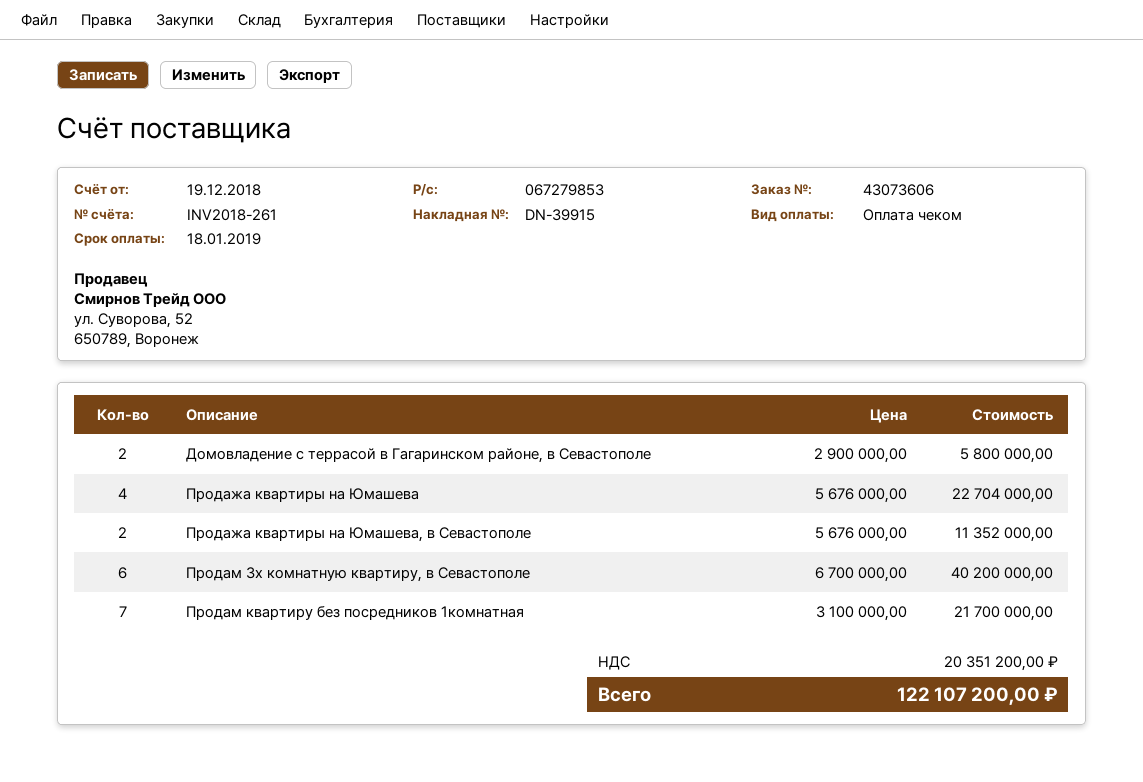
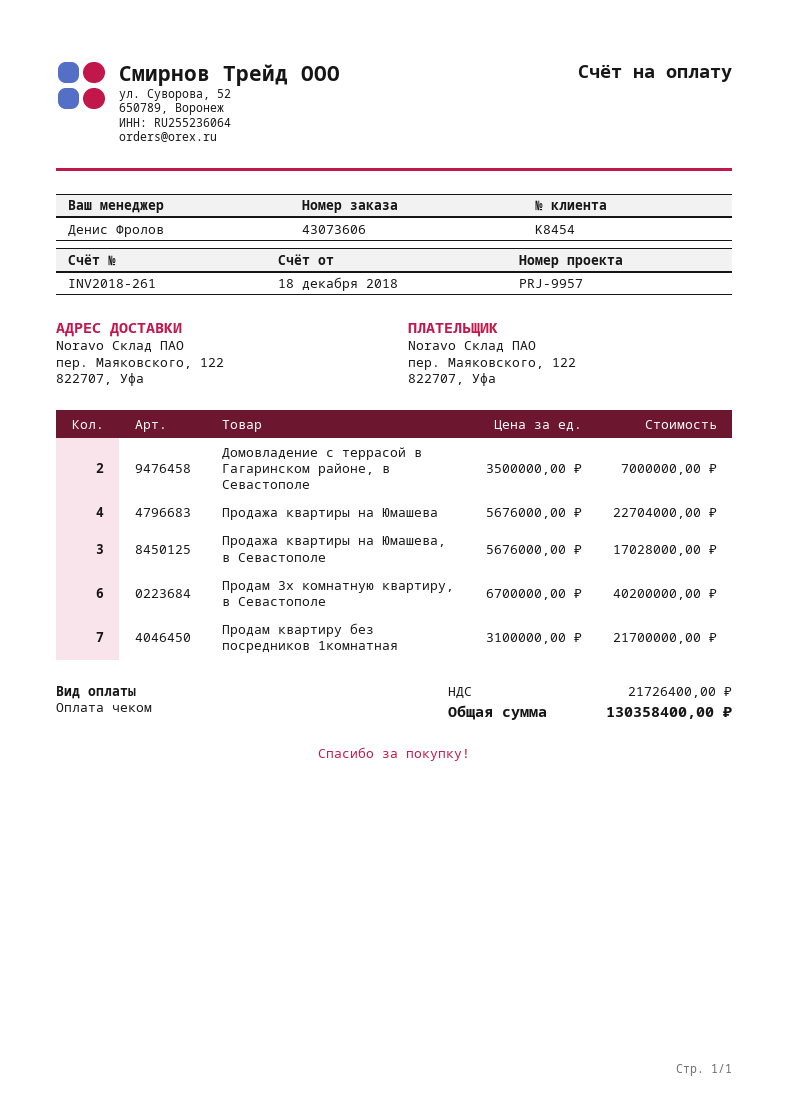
invoice date: 2018-12-19 -> 2018-12-18
Домовладение с террасой в Гагаринском районе, в Севастополе: 2 x 2900000.00 = 5800000.00 -> 2 x 3500000.00 = 7000000.00
Продажа квартиры на Юмашева, в Севастополе: 2 x 5676000.00 = 11352000.00 -> 3 x 5676000.00 = 17028000.00
tax: 20351200.00 -> 21726400.00
total: 122107200.00 -> 130358400.00

